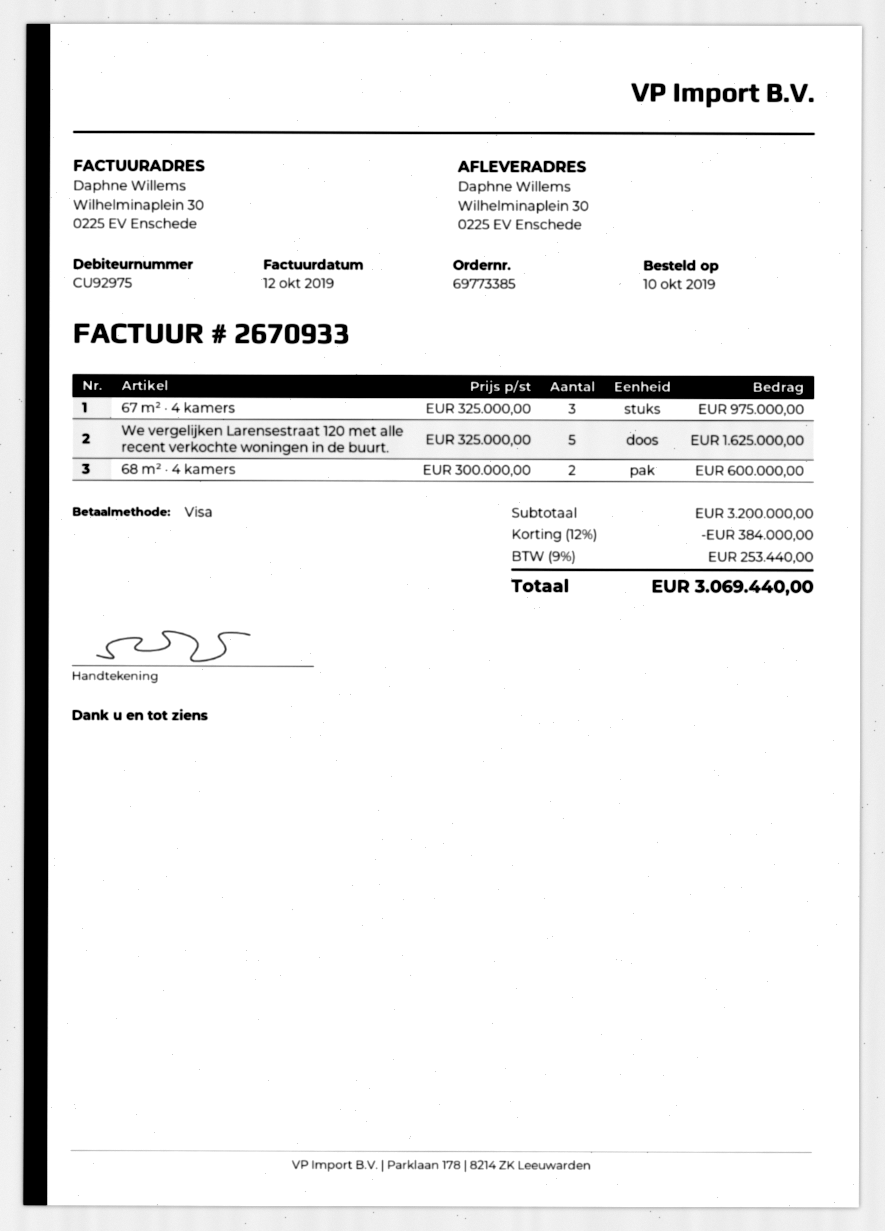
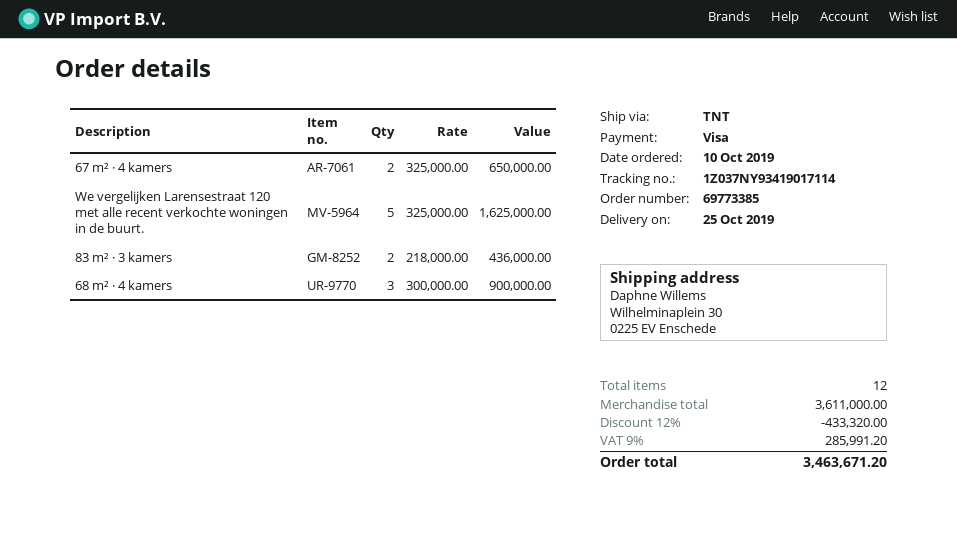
67 m² · 4 kamers: 3 x 325000.00 = 975000.00 -> 2 x 325000.00 = 650000.00
68 m² · 4 kamers: 2 x 300000.00 = 600000.00 -> 3 x 300000.00 = 900000.00
83 m² · 3 kamers: none -> 2 x 218000.00 = 436000.00
subtotal: 3200000.00 -> 3611000.00
discount: 12% = 384000.00 -> 12% = 433320.00
tax: 9% = 253440.00 -> 9% = 285991.20
total: 3069440.00 -> 3463671.20

